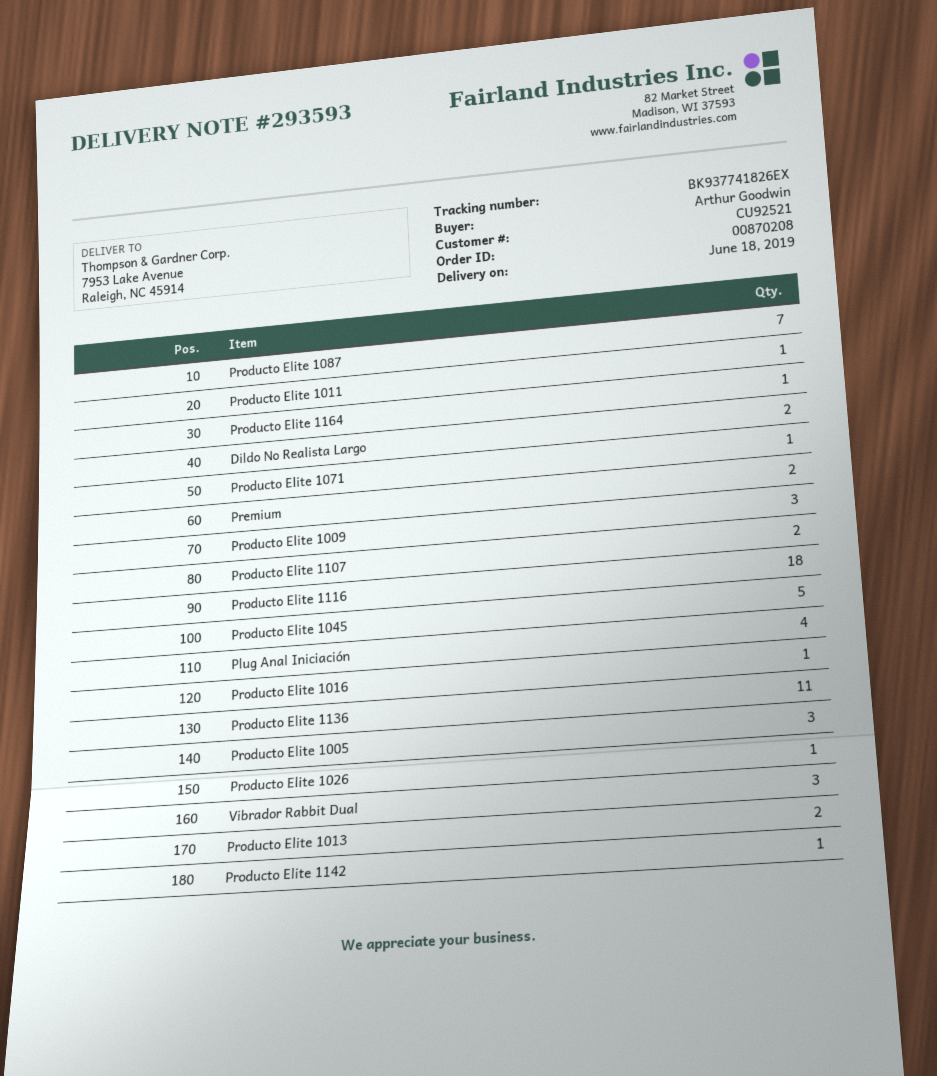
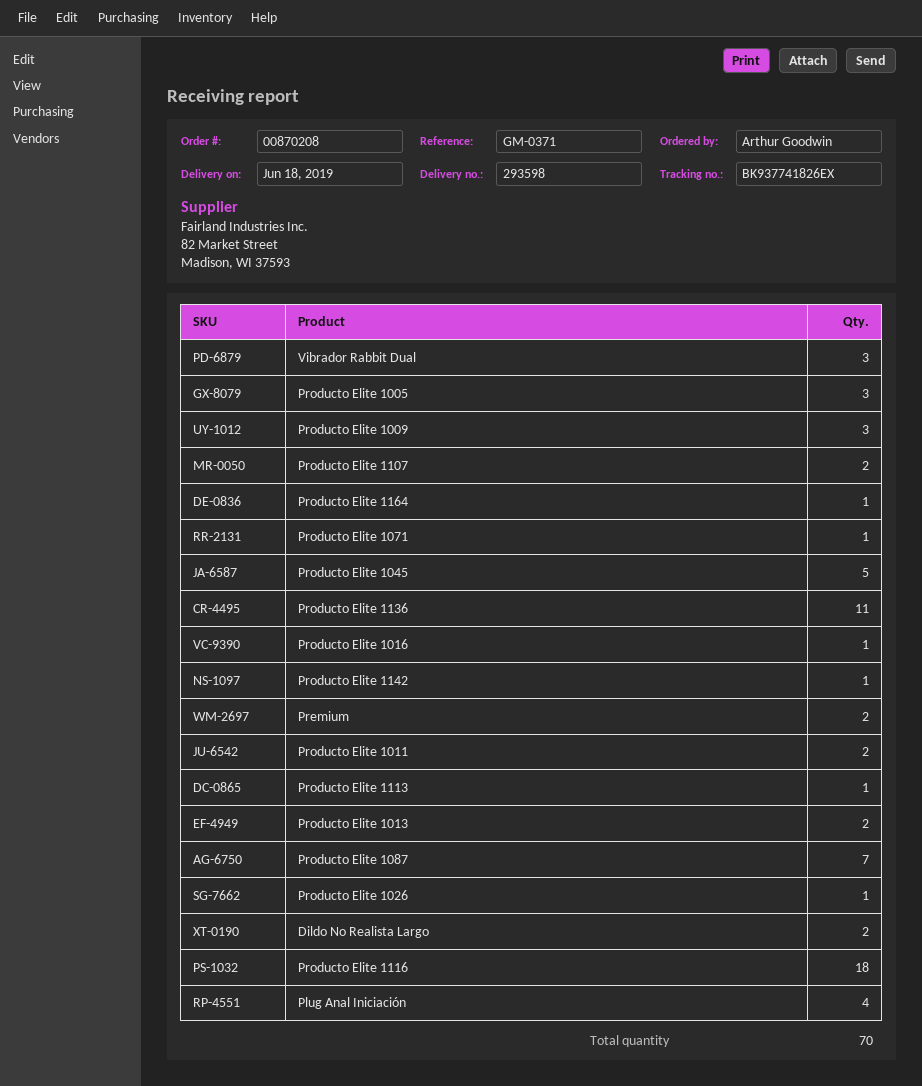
delivery note number: 293593 -> 293598
Producto Elite 1011: 1 -> 2
Producto Elite 1113: none -> 1

